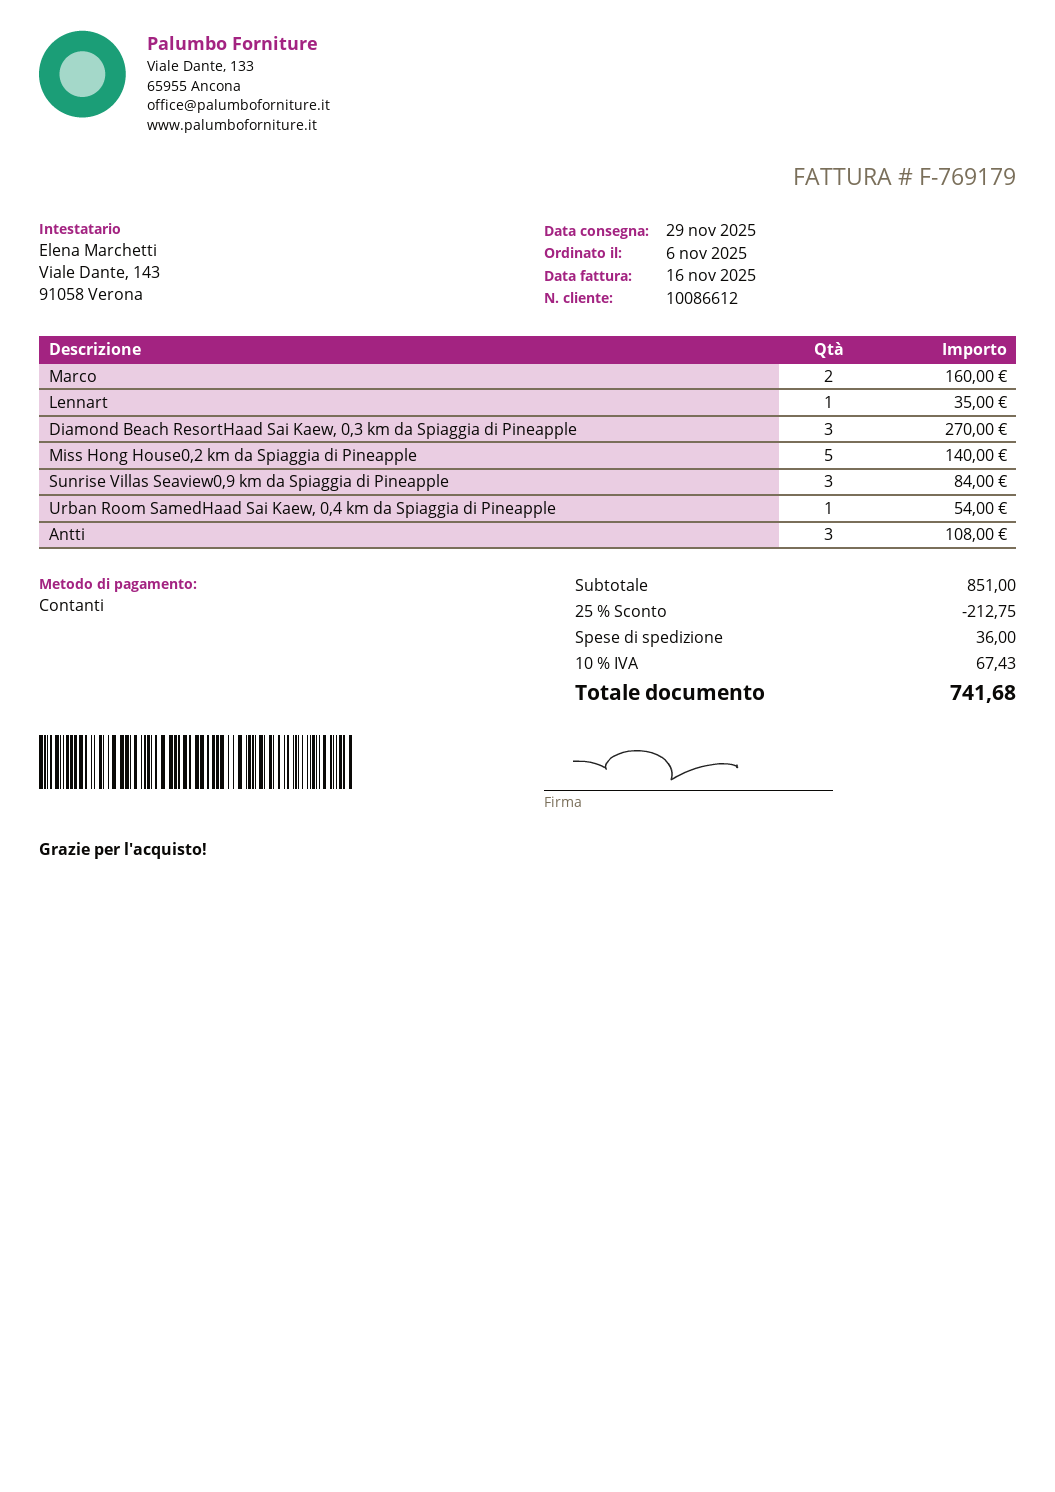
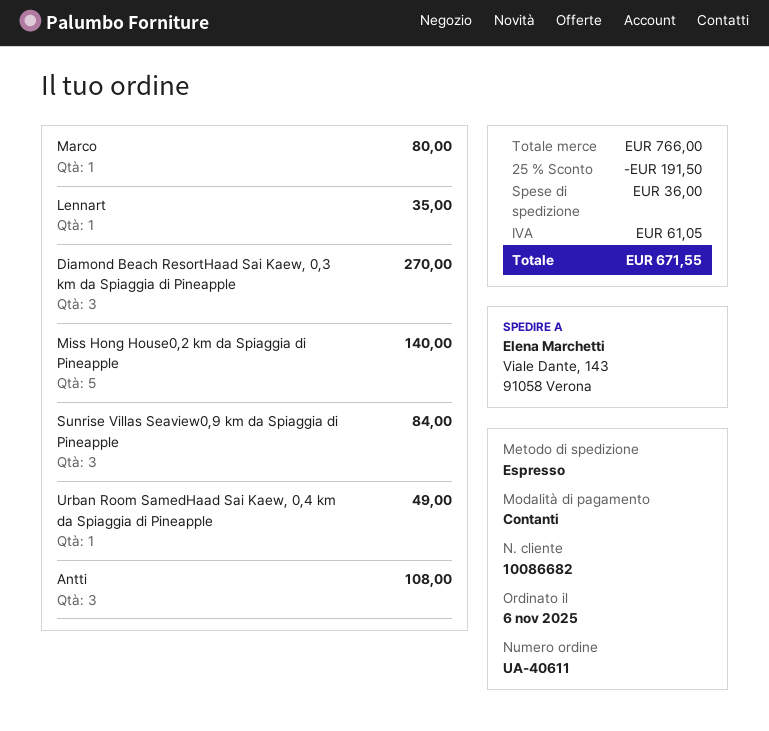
customer number: 10086612 -> 10086682
Marco: 2 for 160.00 -> 1 for 80.00
Urban Room SamedHaad Sai Kaew, 0,4 km da Spiaggia di Pineapple: 1 for 54.00 -> 1 for 49.00
subtotal: 851.00 -> 766.00
discount: 25% = 212.75 -> 25% = 191.50
tax: 67.43 -> 61.05
total: 741.68 -> 671.55

